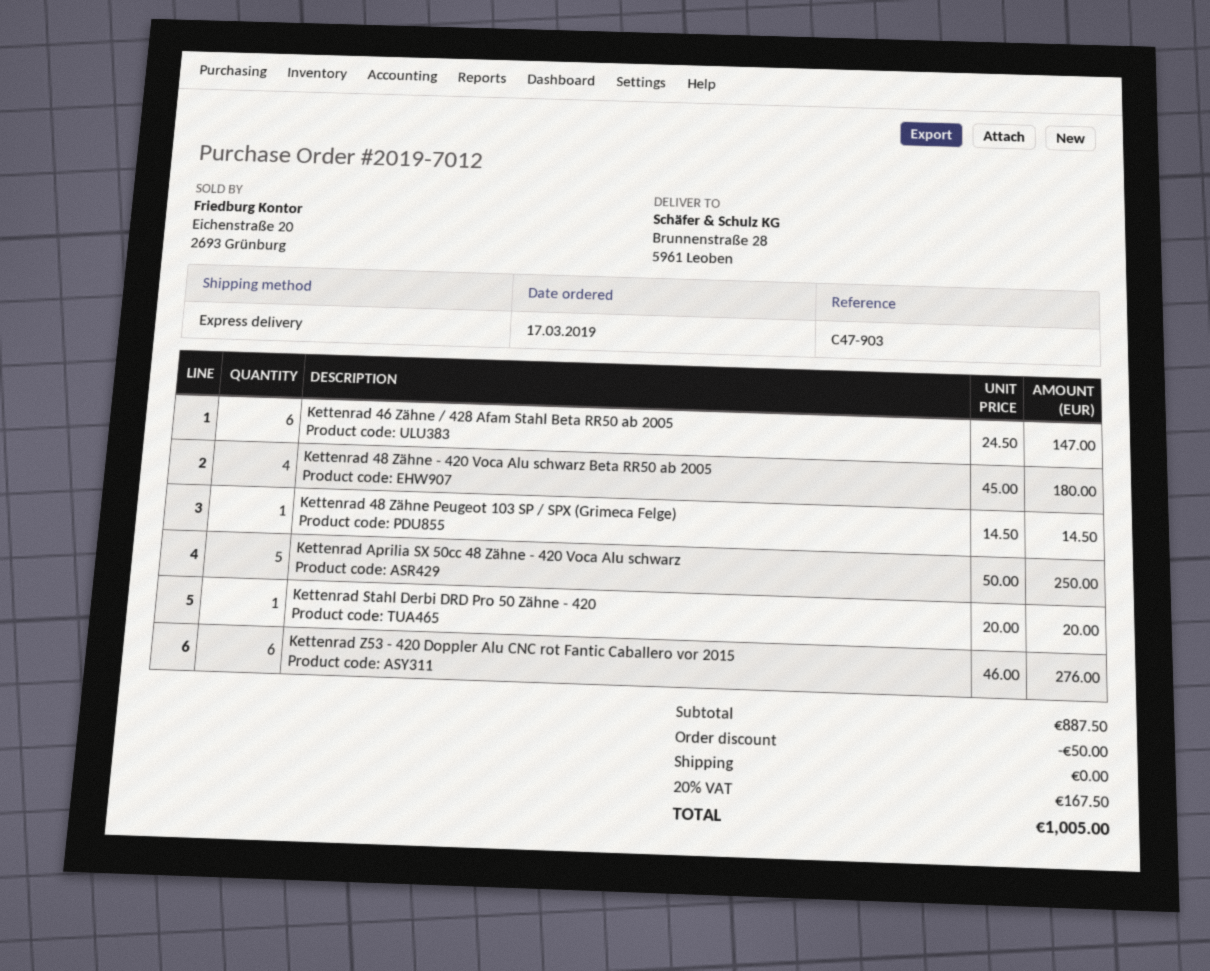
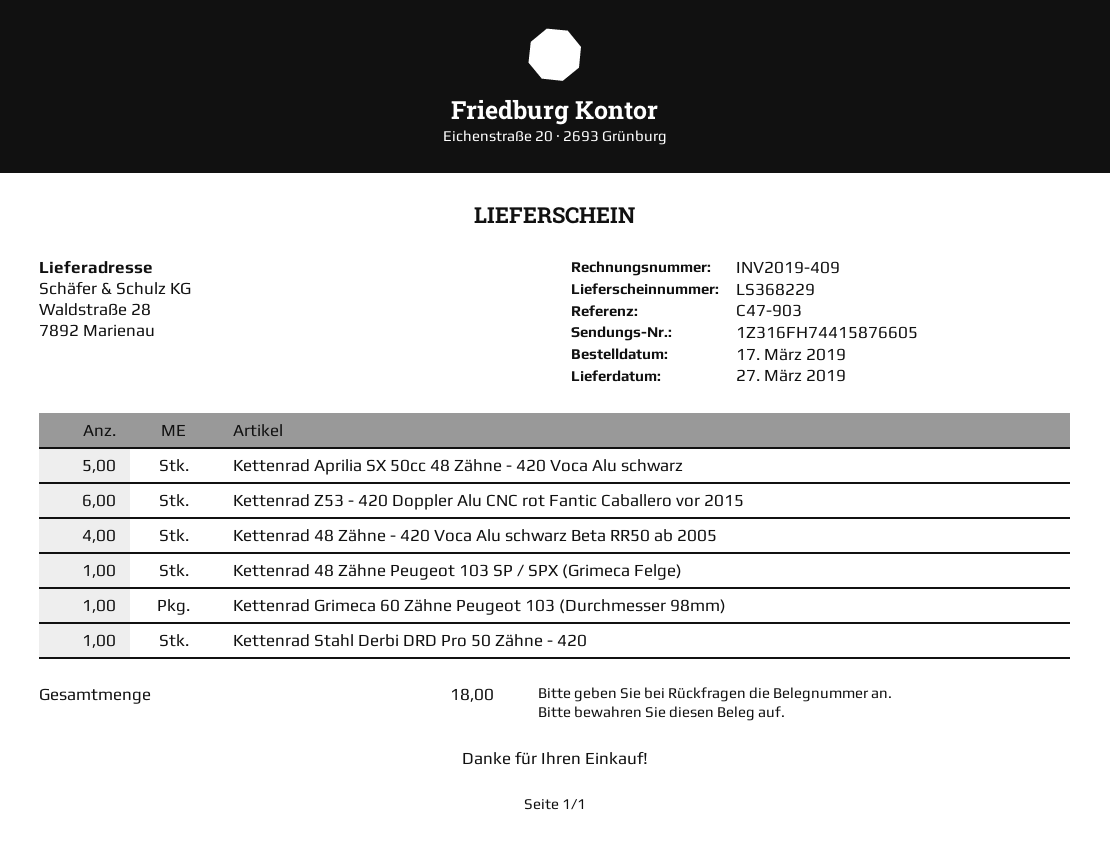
ship to: Brunnenstraße 28, 5961 Leoben -> Waldstraße 28, 7892 Marienau
Kettenrad 46 Zähne / 428 Afam Stahl Beta RR50 ab 2005: 6 -> none
Kettenrad Grimeca 60 Zähne Peugeot 103 (Durchmesser 98mm): none -> 1

